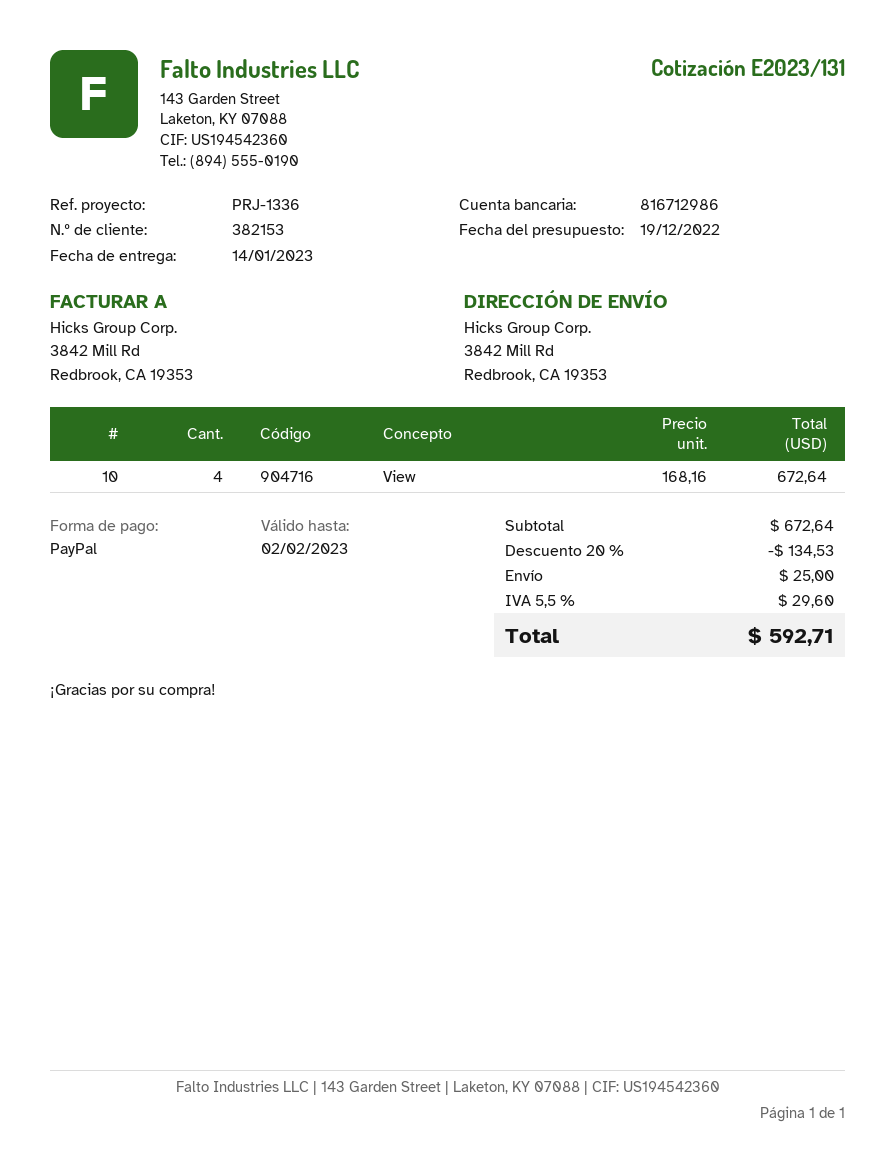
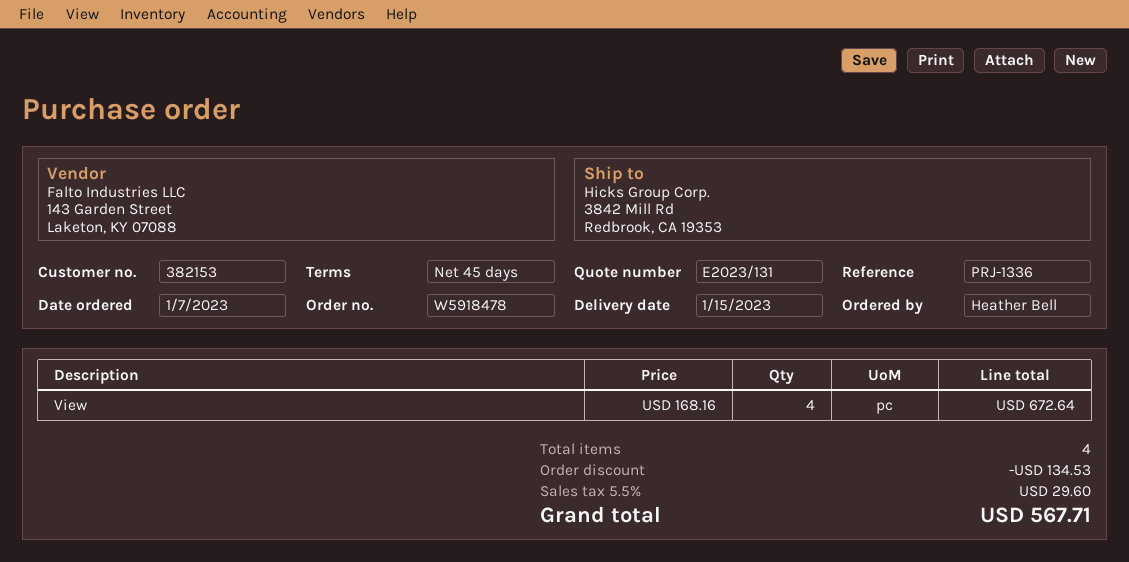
delivery date: 2023-01-14 -> 2023-01-15
shipping: 25.00 -> none
total: 592.71 -> 567.71

